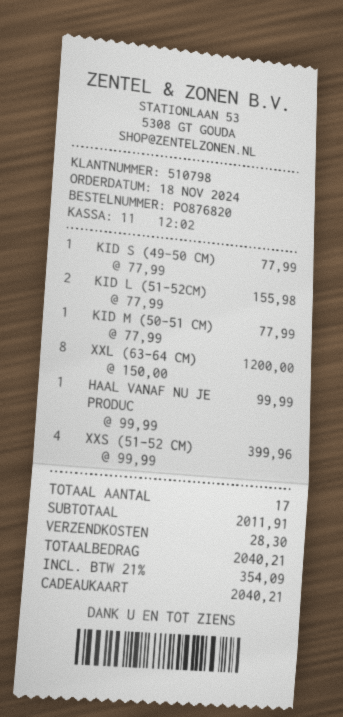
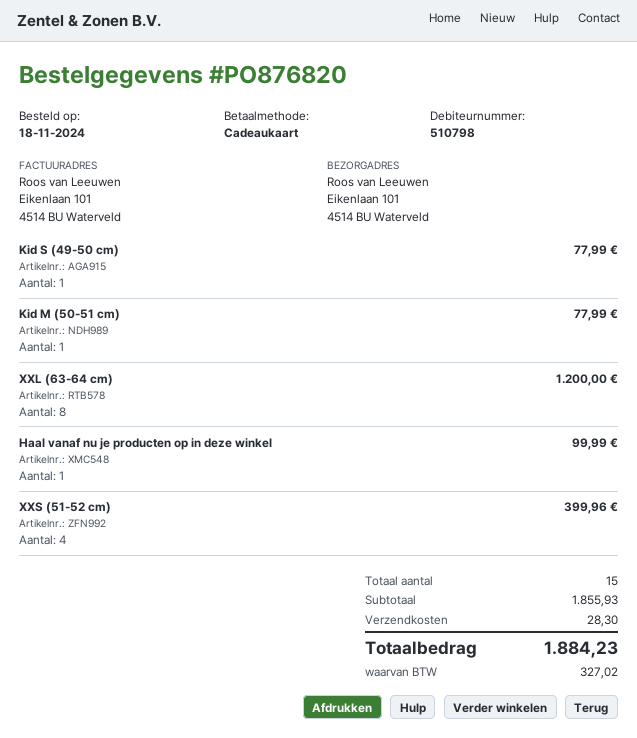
KID L (51-52CM): 2 for 155.98 -> none
total quantity: 17 -> 15
subtotal: 2011.91 -> 1855.93
tax: 354.09 -> 327.02
total: 2040.21 -> 1884.23

